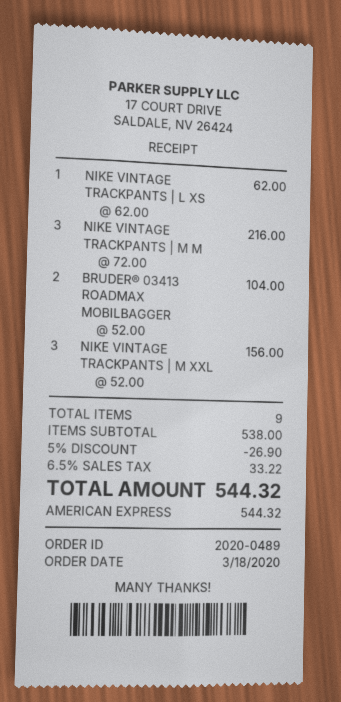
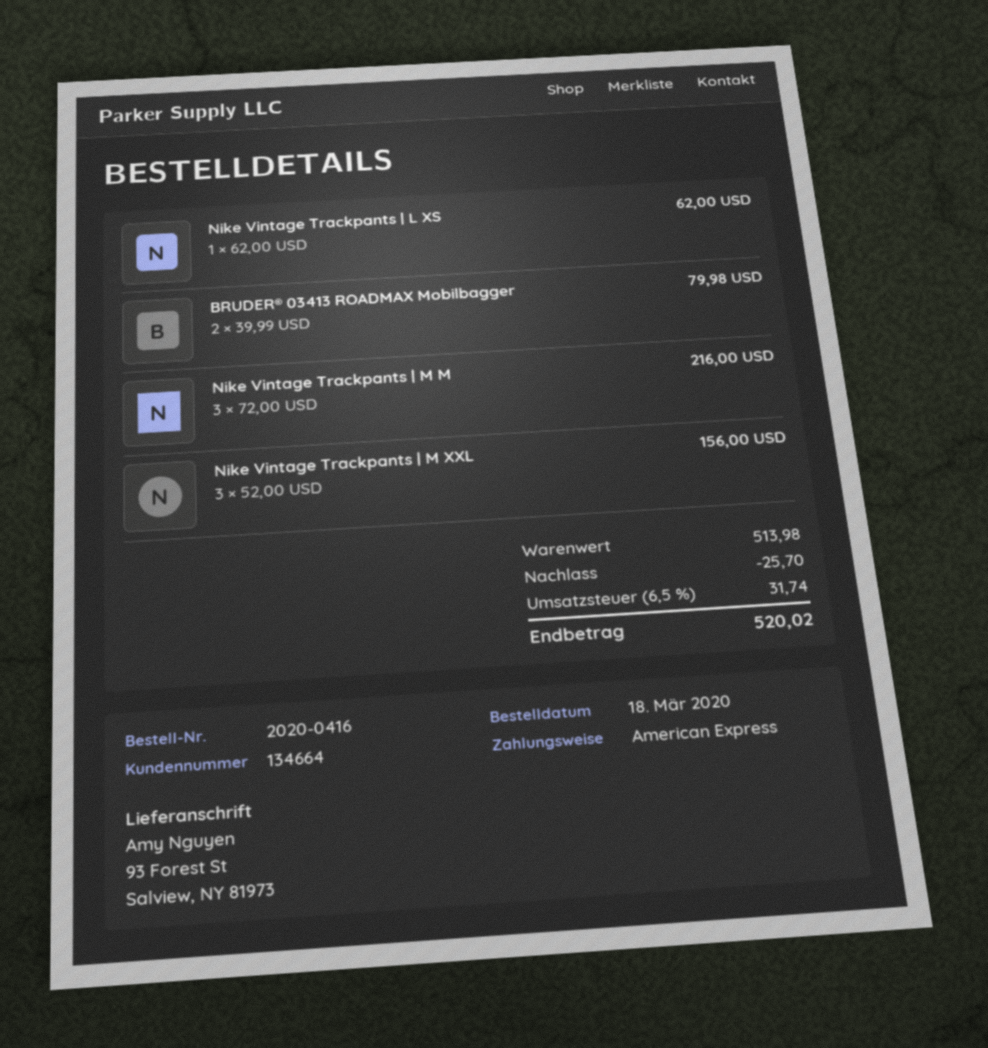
order number: 2020-0489 -> 2020-0416
BRUDER® 03413 ROADMAX MOBILBAGGER: 2 x 52.00 = 104.00 -> 2 x 39.99 = 79.98
subtotal: 538.00 -> 513.98
discount: 26.90 -> 25.70
tax: 6.5% = 33.22 -> 6.5% = 31.74
total: 544.32 -> 520.02

